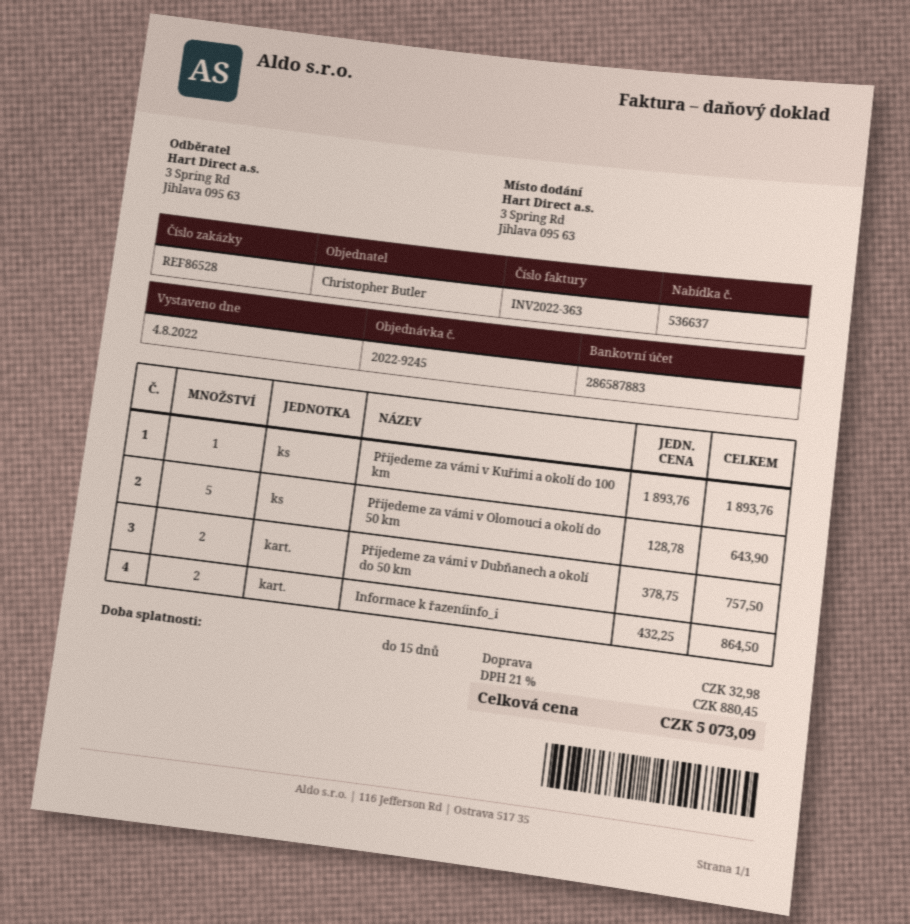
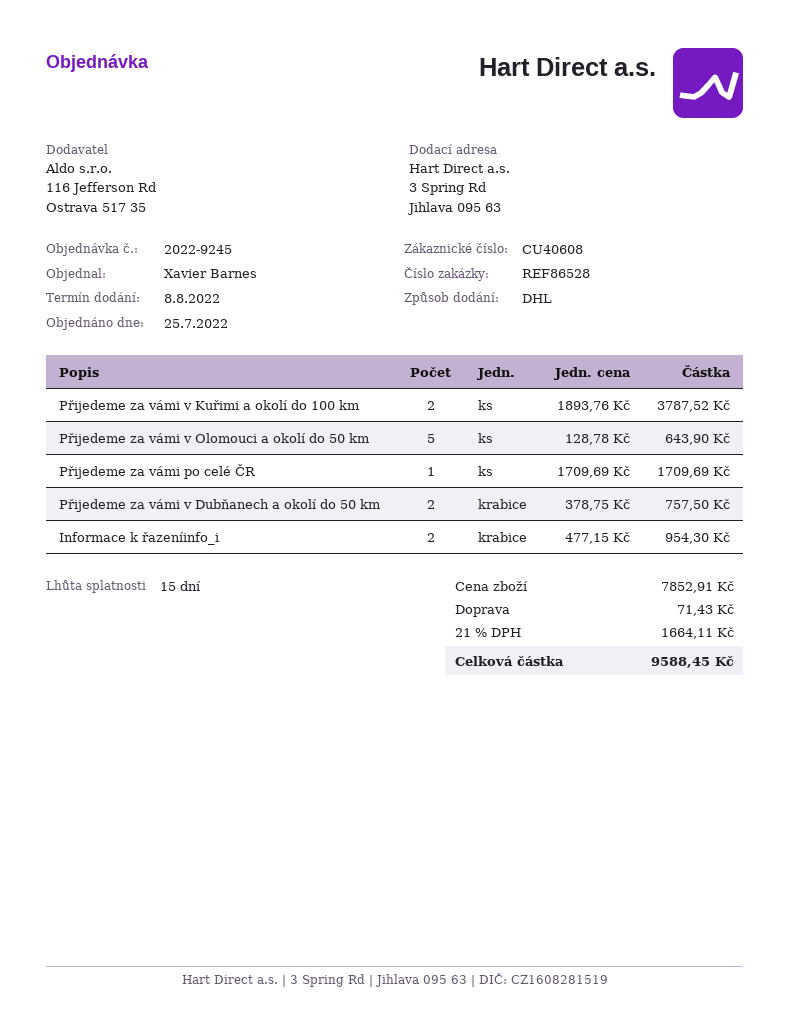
ordered by: Christopher Butler -> Xavier Barnes
Přijedeme za vámi v Kuřimi a okolí do 100 km: 1 x 1893.76 = 1893.76 -> 2 x 1893.76 = 3787.52
Informace k řazeníinfo_i: 2 x 432.25 = 864.50 -> 2 x 477.15 = 954.30
Přijedeme za vámi po celé ČR: none -> 1 x 1709.69 = 1709.69
shipping: 32.98 -> 71.43
tax: 21% = 880.45 -> 21% = 1664.11
total: 5073.09 -> 9588.45

